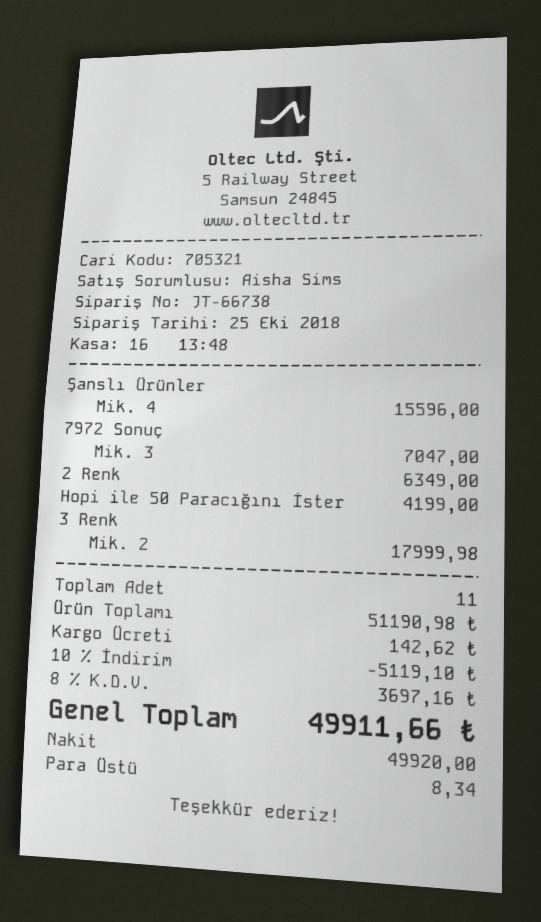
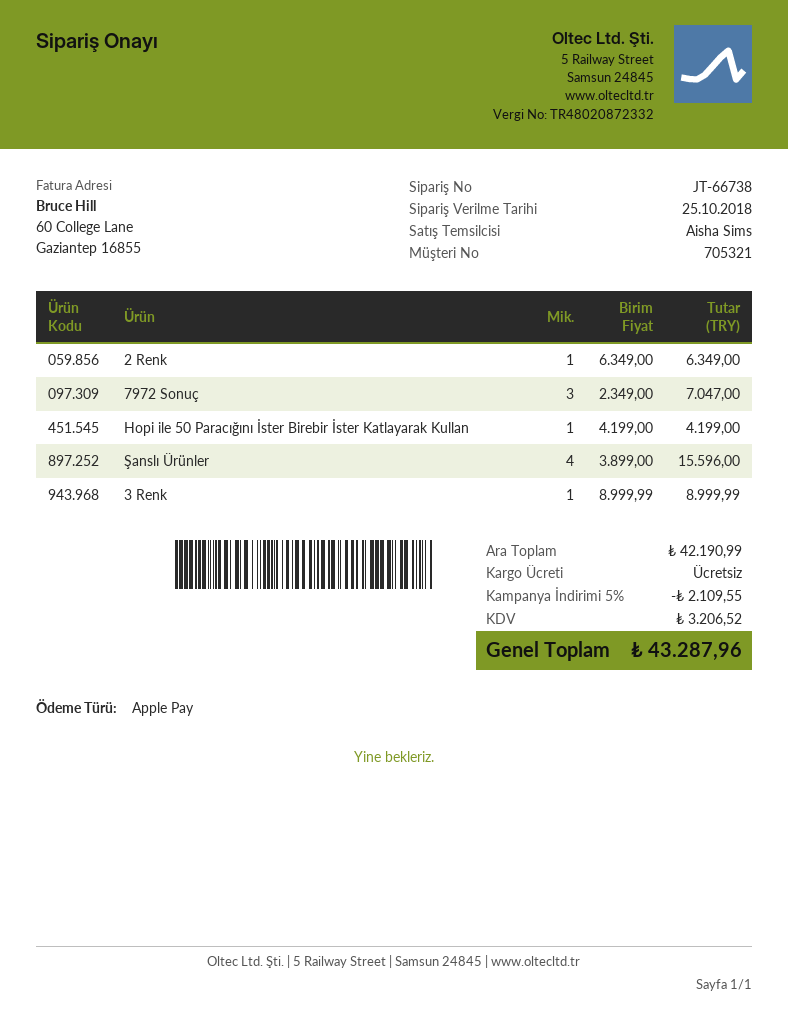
payment method: cash -> Apple Pay
3 Renk: 2 for 17999.98 -> 1 for 8999.99
subtotal: 51190.98 -> 42190.99
discount: 10% = 5119.10 -> 5% = 2109.55
shipping: 142.62 -> 0.00
tax: 3697.16 -> 3206.52
total: 49911.66 -> 43287.96

